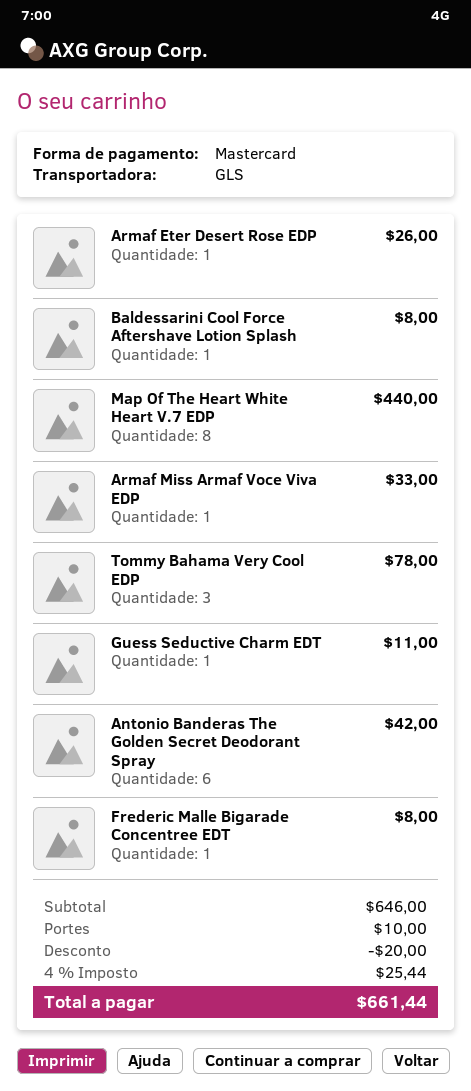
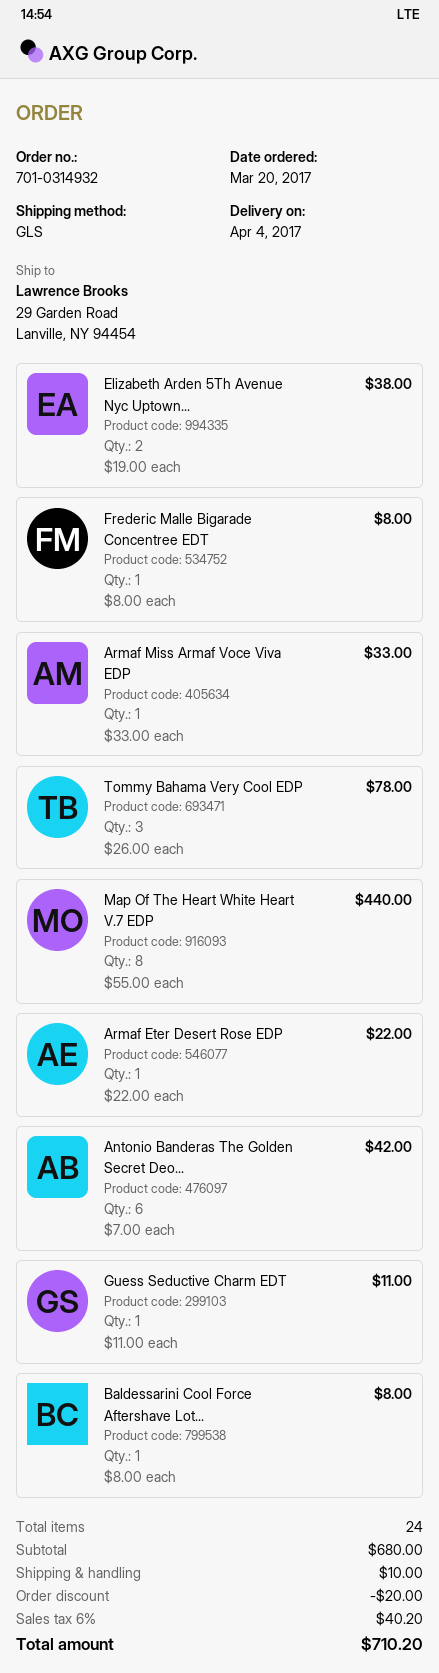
Armaf Eter Desert Rose EDP: 1 for 26.00 -> 1 for 22.00
Elizabeth Arden 5Th Avenue Nyc Uptown...: none -> 2 for 38.00
subtotal: 646.00 -> 680.00
tax: 4% = 25.44 -> 6% = 40.20
total: 661.44 -> 710.20

